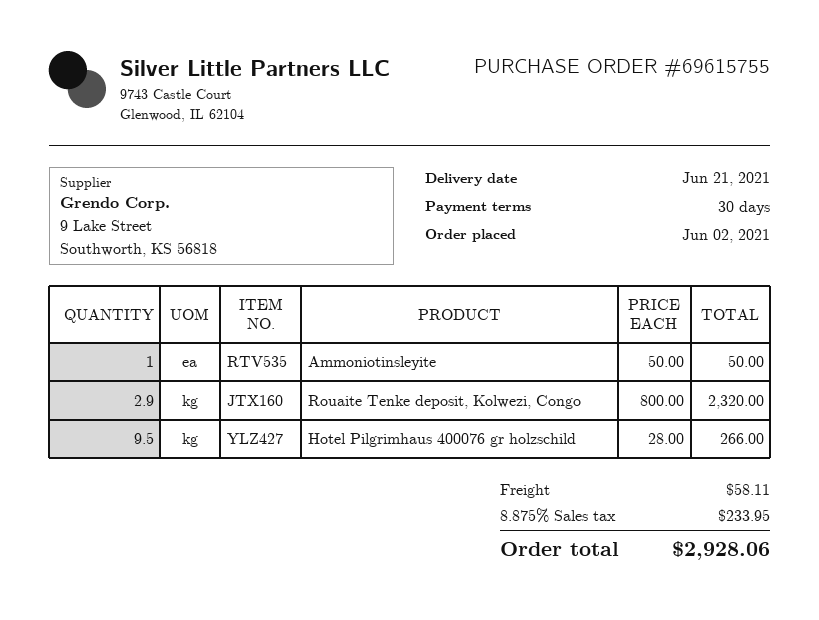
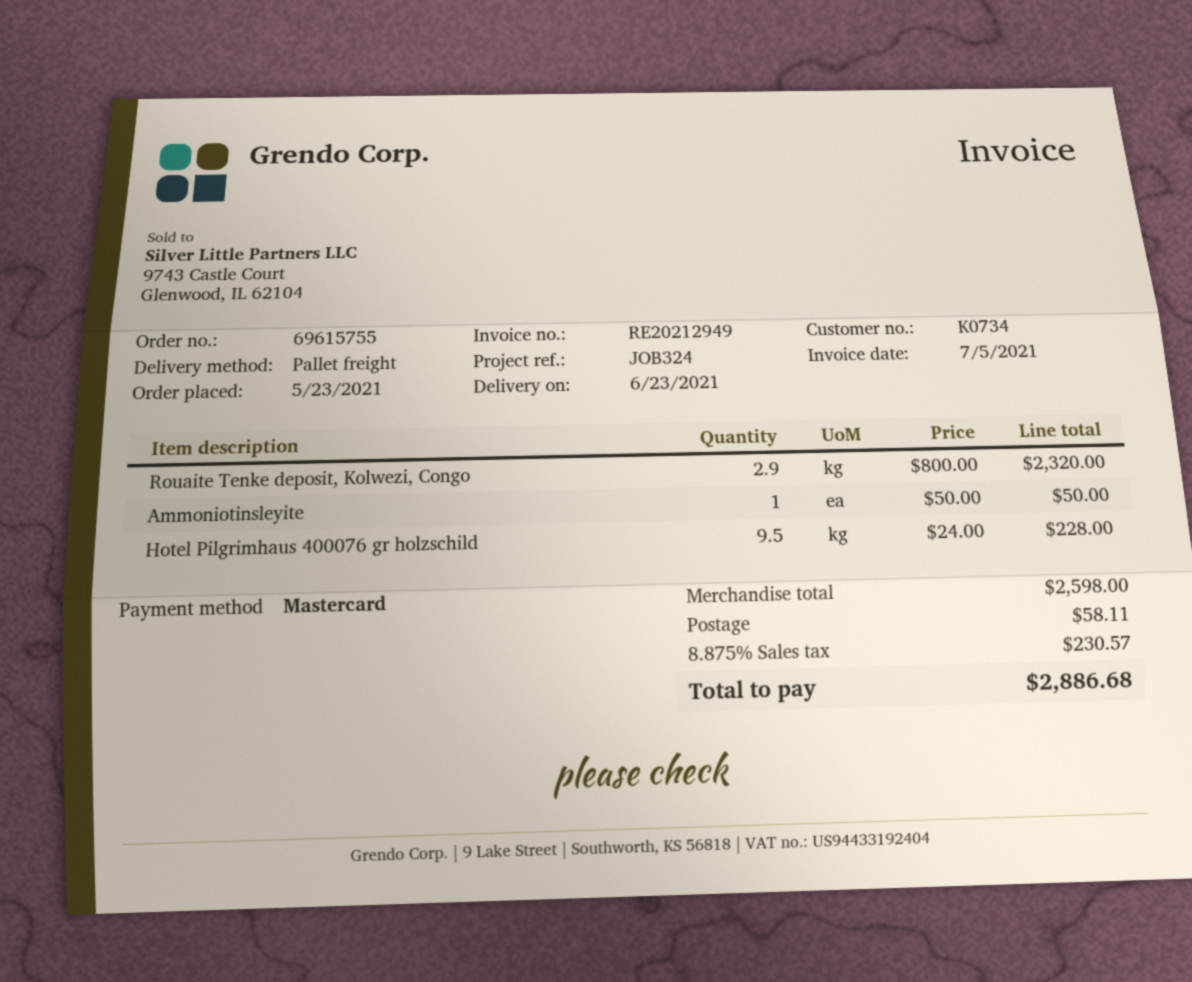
order date: 2021-06-02 -> 2021-05-23
delivery date: 2021-06-21 -> 2021-06-23
Hotel Pilgrimhaus 400076 gr holzschild: 9.5 x 28.00 = 266.00 -> 9.5 x 24.00 = 228.00
tax: 8.875% = 233.95 -> 8.875% = 230.57
total: 2928.06 -> 2886.68

